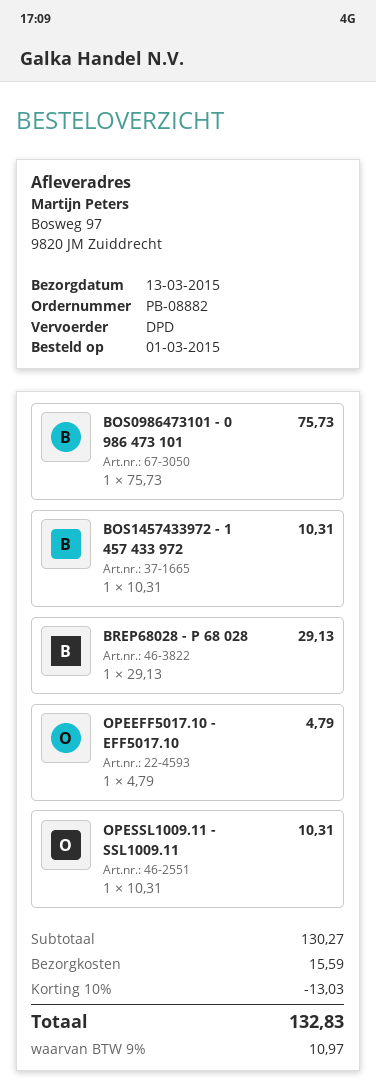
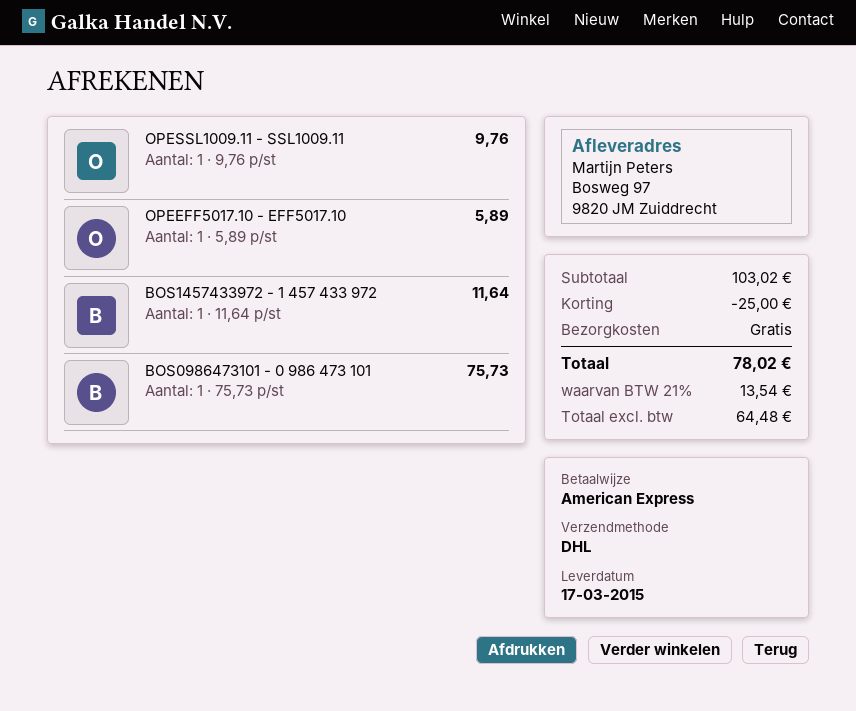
delivery date: 2015-03-13 -> 2015-03-17
shipping method: DPD -> DHL
BOS1457433972 - 1 457 433 972: 1 x 10.31 = 10.31 -> 1 x 11.64 = 11.64
BREP68028 - P 68 028: 1 x 29.13 = 29.13 -> none
OPEEFF5017.10 - EFF5017.10: 1 x 4.79 = 4.79 -> 1 x 5.89 = 5.89
OPESSL1009.11 - SSL1009.11: 1 x 10.31 = 10.31 -> 1 x 9.76 = 9.76
subtotal: 130.27 -> 103.02
discount: 13.03 -> 25.00
shipping: 15.59 -> 0.00
tax: 9% = 10.97 -> 21% = 13.54
total: 132.83 -> 78.02

